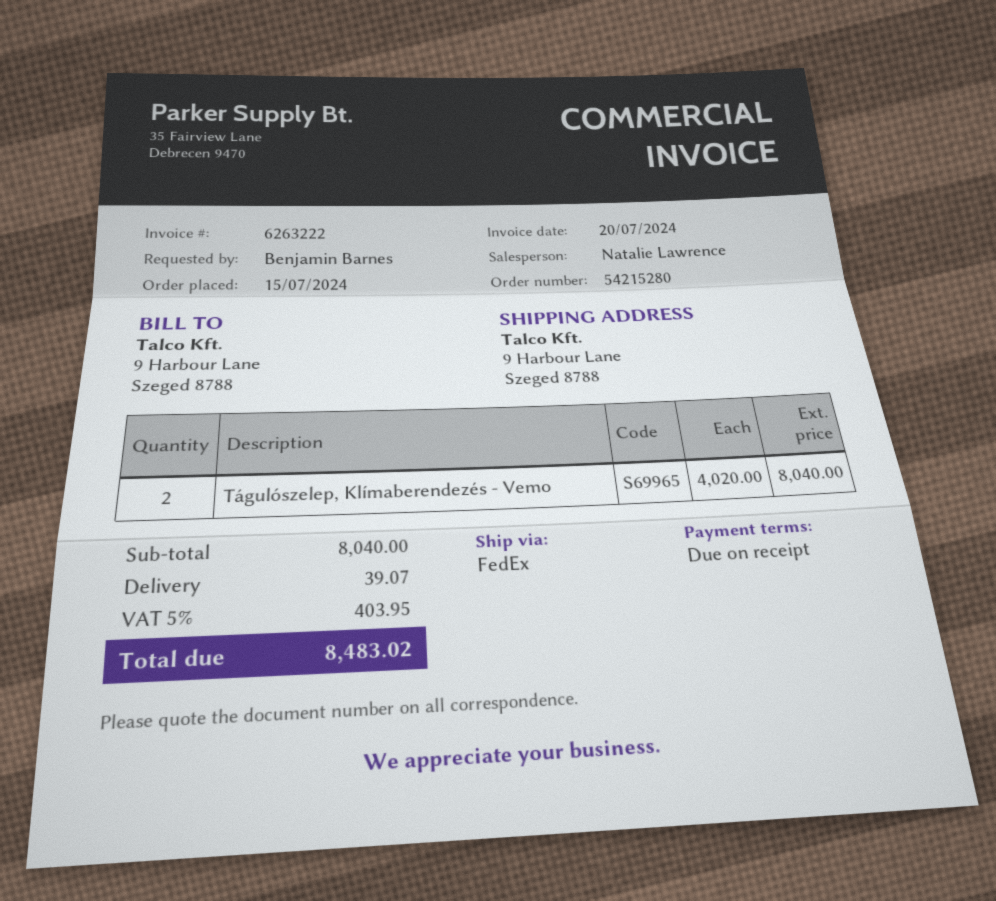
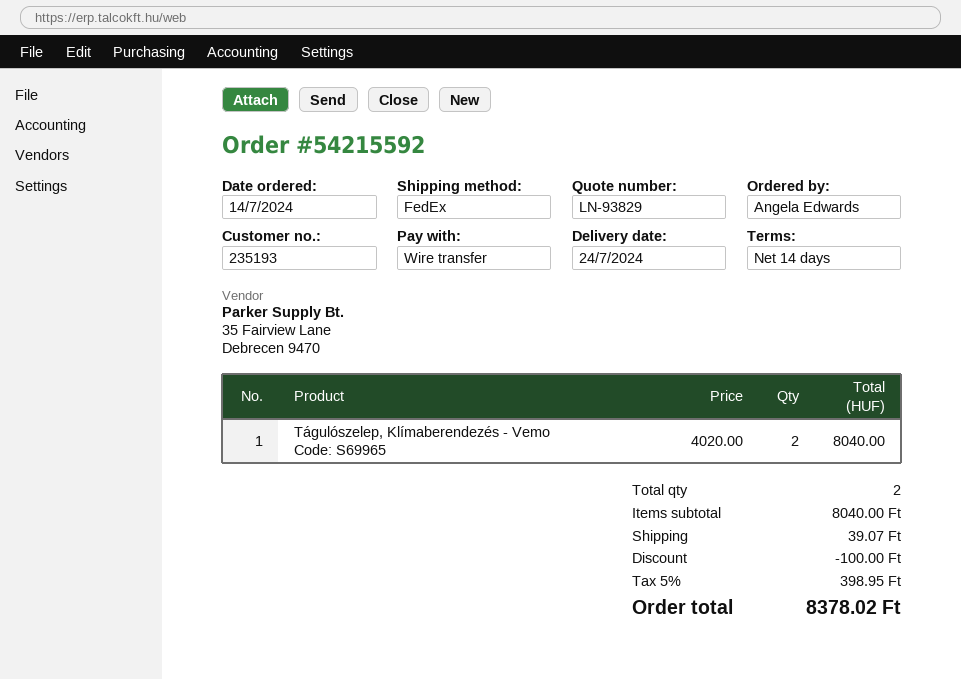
order number: 54215280 -> 54215592
order date: 2024-07-15 -> 2024-07-14
payment terms: on receipt -> 14 days
ordered by: Benjamin Barnes -> Angela Edwards
discount: none -> 100.00
tax: 5% = 403.95 -> 5% = 398.95
total: 8483.02 -> 8378.02

